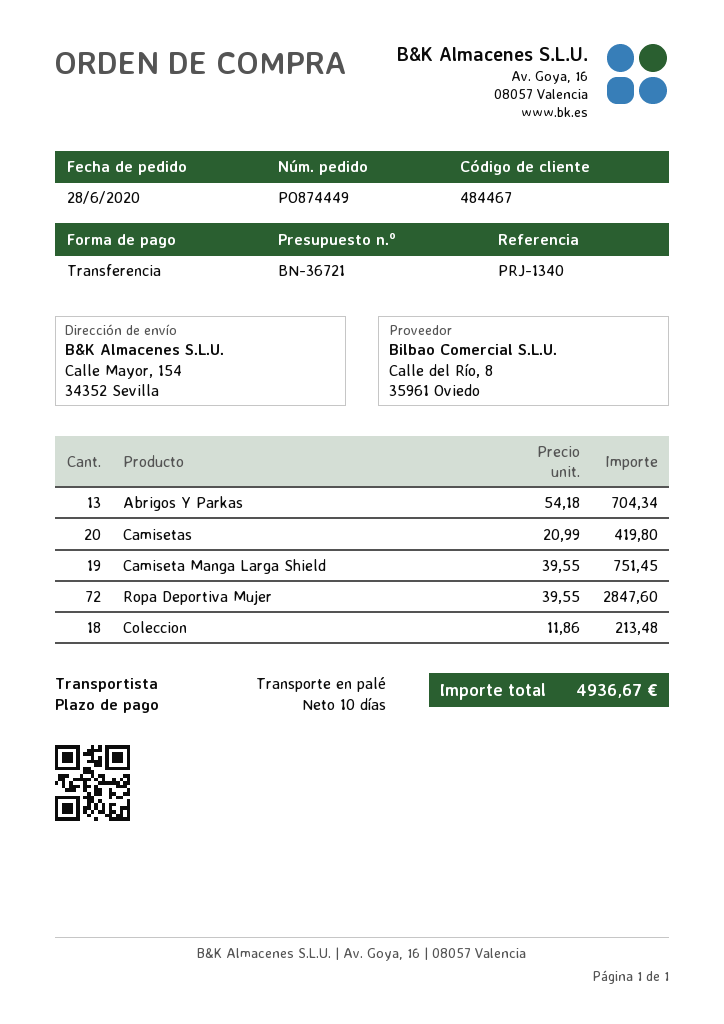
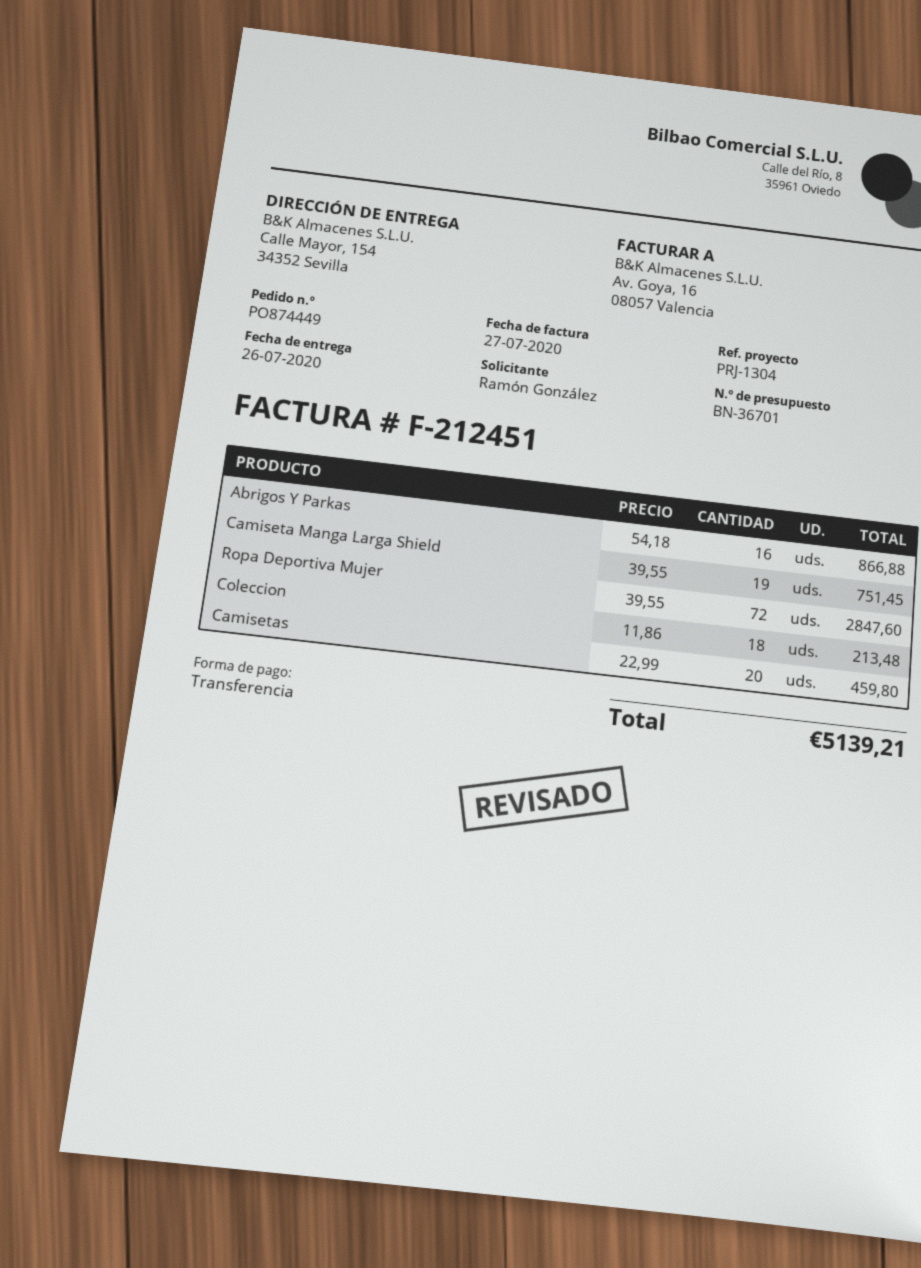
quote number: BN-36721 -> BN-36701
reference: PRJ-1340 -> PRJ-1304
Abrigos Y Parkas: 13 x 54.18 = 704.34 -> 16 x 54.18 = 866.88
Camisetas: 20 x 20.99 = 419.80 -> 20 x 22.99 = 459.80
total: 4936.67 -> 5139.21

